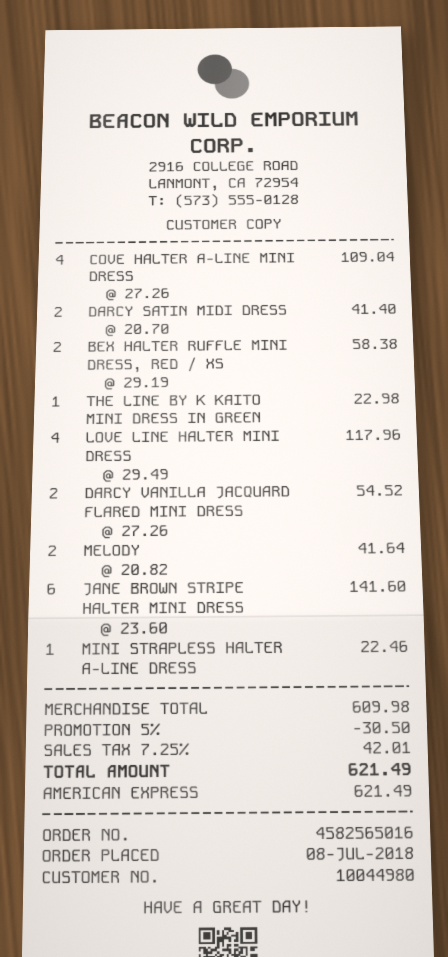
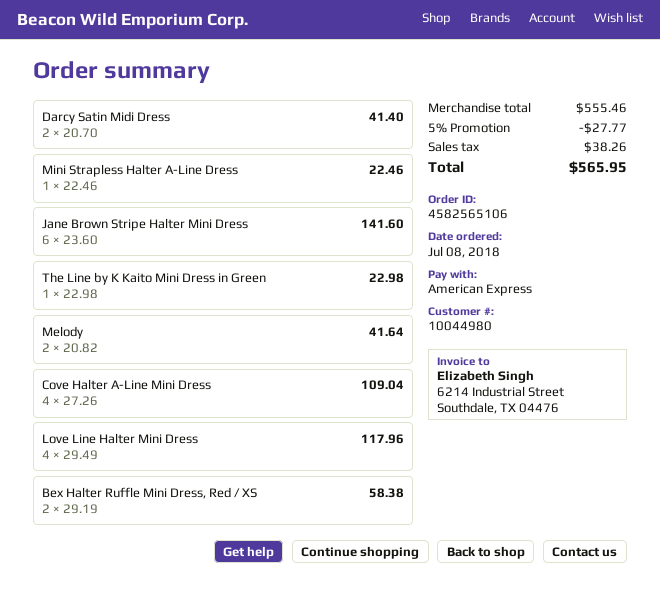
order number: 4582565016 -> 4582565106
DARCY VANILLA JACQUARD FLARED MINI DRESS: 2 x 27.26 = 54.52 -> none
subtotal: 609.98 -> 555.46
discount: 5% = 30.50 -> 5% = 27.77
tax: 42.01 -> 38.26
total: 621.49 -> 565.95

